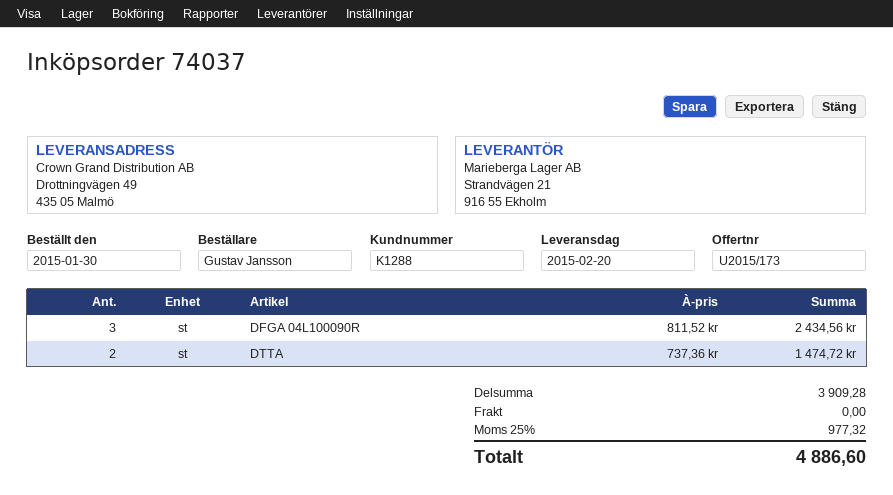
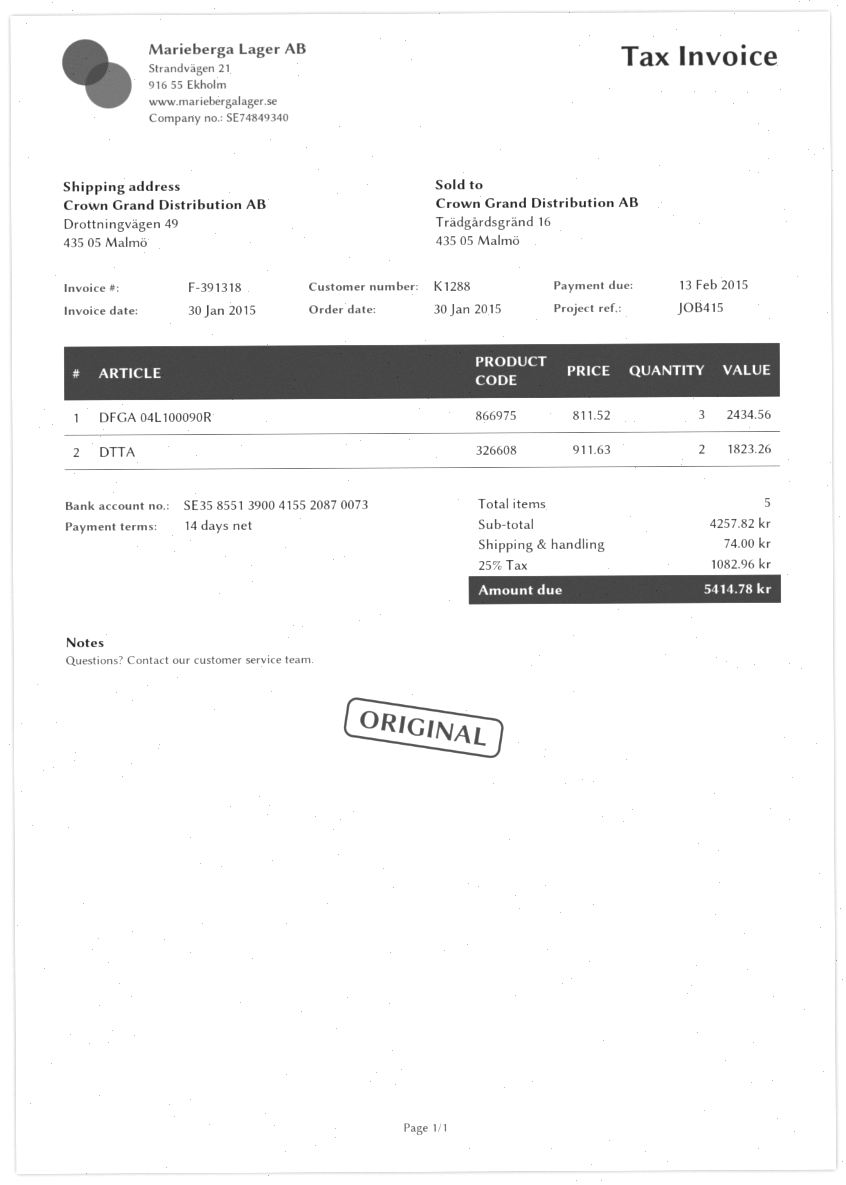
DTTA: 2 x 737.36 = 1474.72 -> 2 x 911.63 = 1823.26
subtotal: 3909.28 -> 4257.82
shipping: 0.00 -> 74.00
tax: 25% = 977.32 -> 25% = 1082.96
total: 4886.60 -> 5414.78

